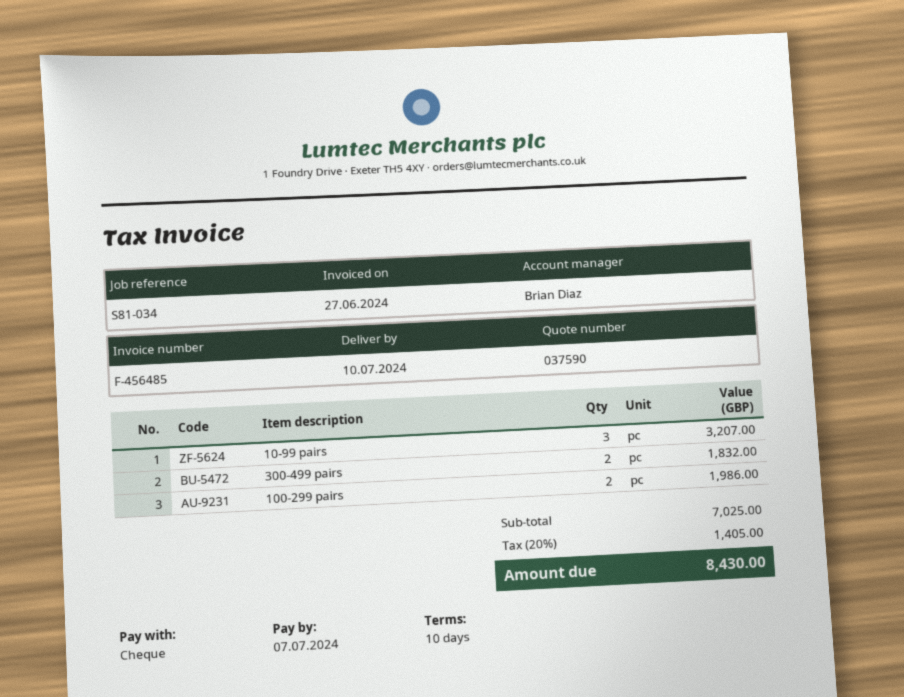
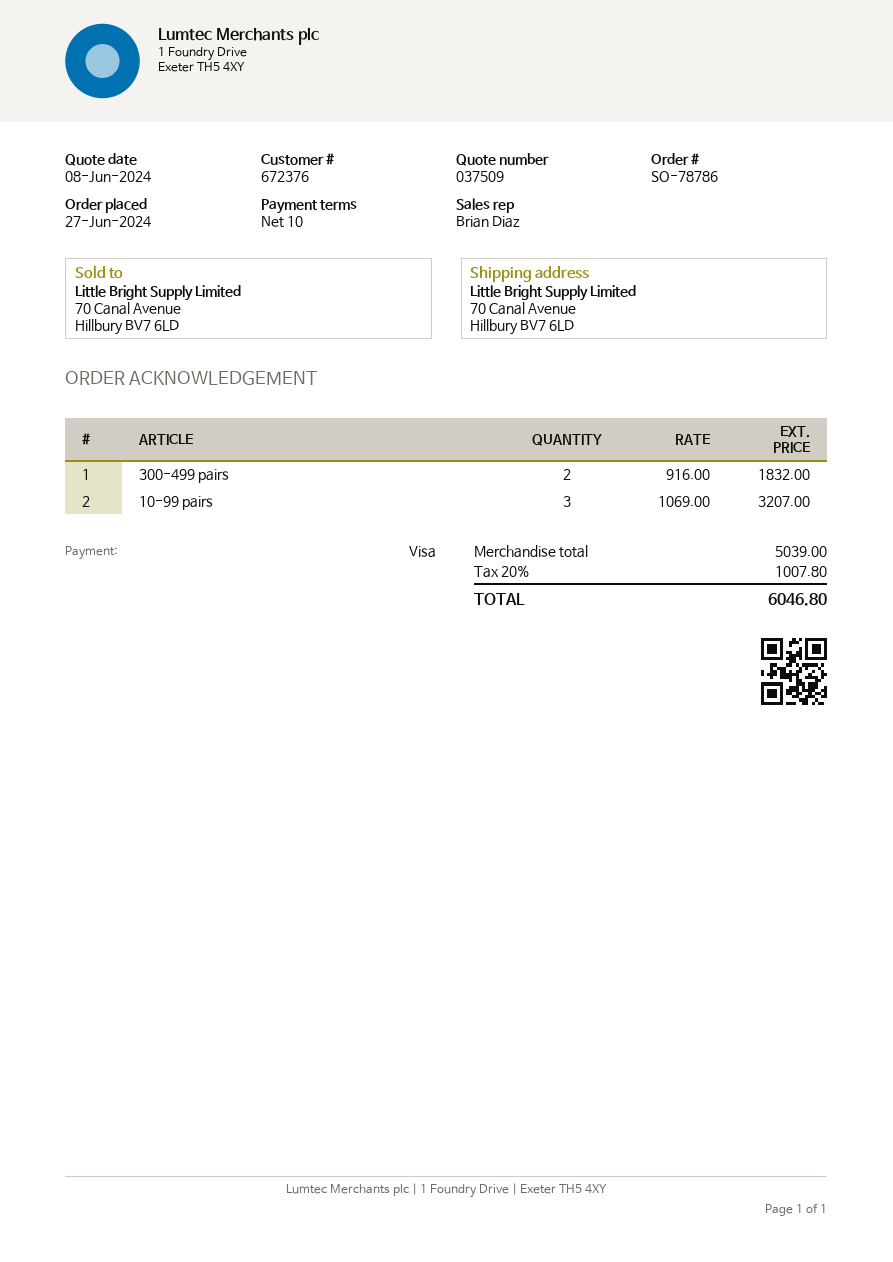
quote number: 037590 -> 037509
payment method: cheque -> Visa
100-299 pairs: 2 for 1986.00 -> none
subtotal: 7025.00 -> 5039.00
tax: 20% = 1405.00 -> 20% = 1007.80
total: 8430.00 -> 6046.80

